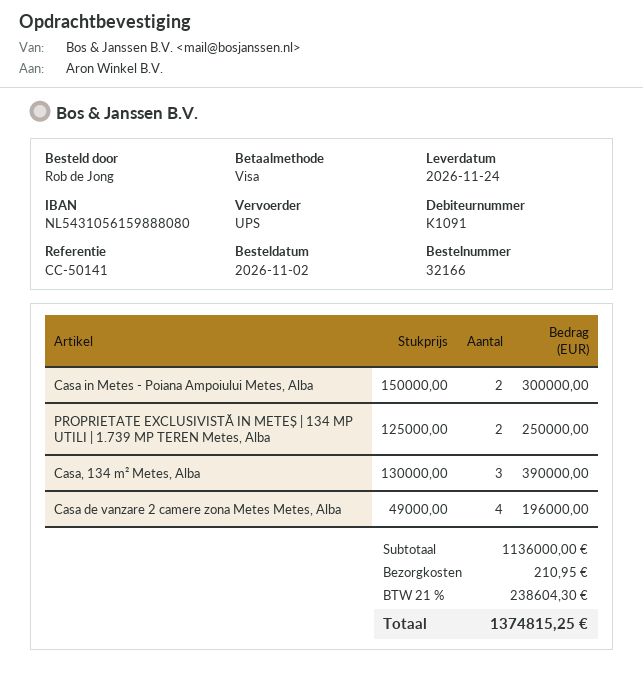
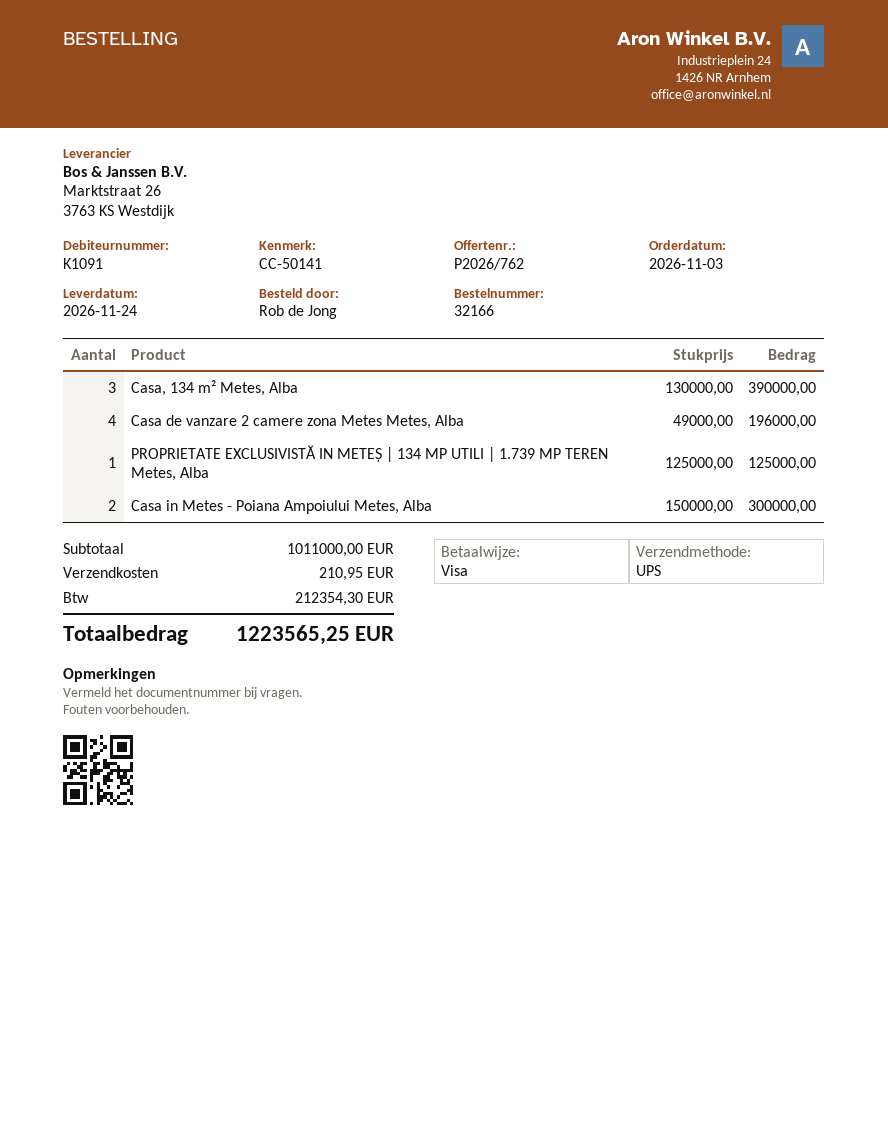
order date: 2026-11-02 -> 2026-11-03
PROPRIETATE EXCLUSIVISTĂ IN METEȘ | 134 MP UTILI | 1.739 MP TEREN Metes, Alba: 2 x 125000.00 = 250000.00 -> 1 x 125000.00 = 125000.00
subtotal: 1136000.00 -> 1011000.00
tax: 238604.30 -> 212354.30
total: 1374815.25 -> 1223565.25

